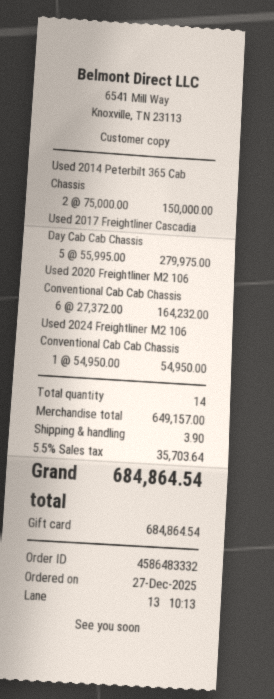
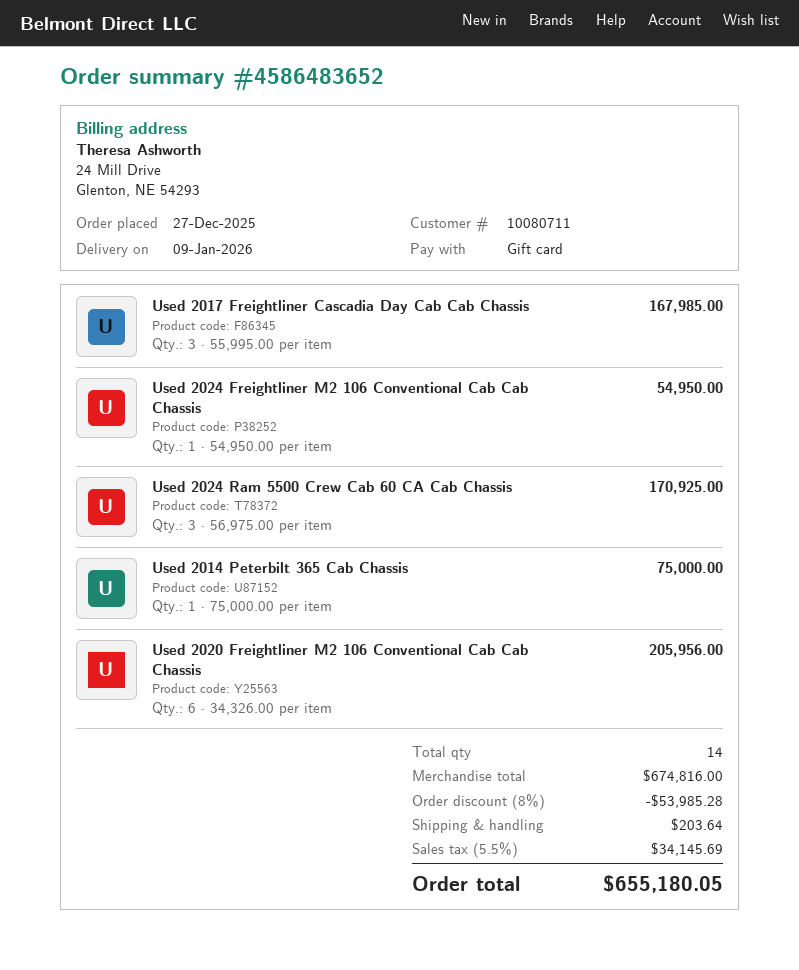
order number: 4586483332 -> 4586483652
Used 2014 Peterbilt 365 Cab Chassis: 2 x 75000.00 = 150000.00 -> 1 x 75000.00 = 75000.00
Used 2017 Freightliner Cascadia Day Cab Cab Chassis: 5 x 55995.00 = 279975.00 -> 3 x 55995.00 = 167985.00
Used 2020 Freightliner M2 106 Conventional Cab Cab Chassis: 6 x 27372.00 = 164232.00 -> 6 x 34326.00 = 205956.00
Used 2024 Ram 5500 Crew Cab 60 CA Cab Chassis: none -> 3 x 56975.00 = 170925.00
subtotal: 649157.00 -> 674816.00
discount: none -> 8% = 53985.28
shipping: 3.90 -> 203.64
tax: 5.5% = 35703.64 -> 5.5% = 34145.69
total: 684864.54 -> 655180.05

